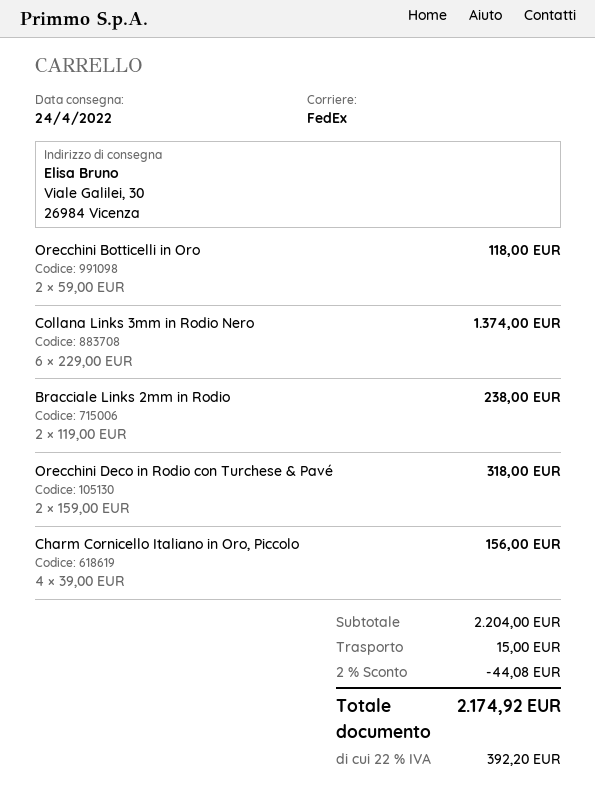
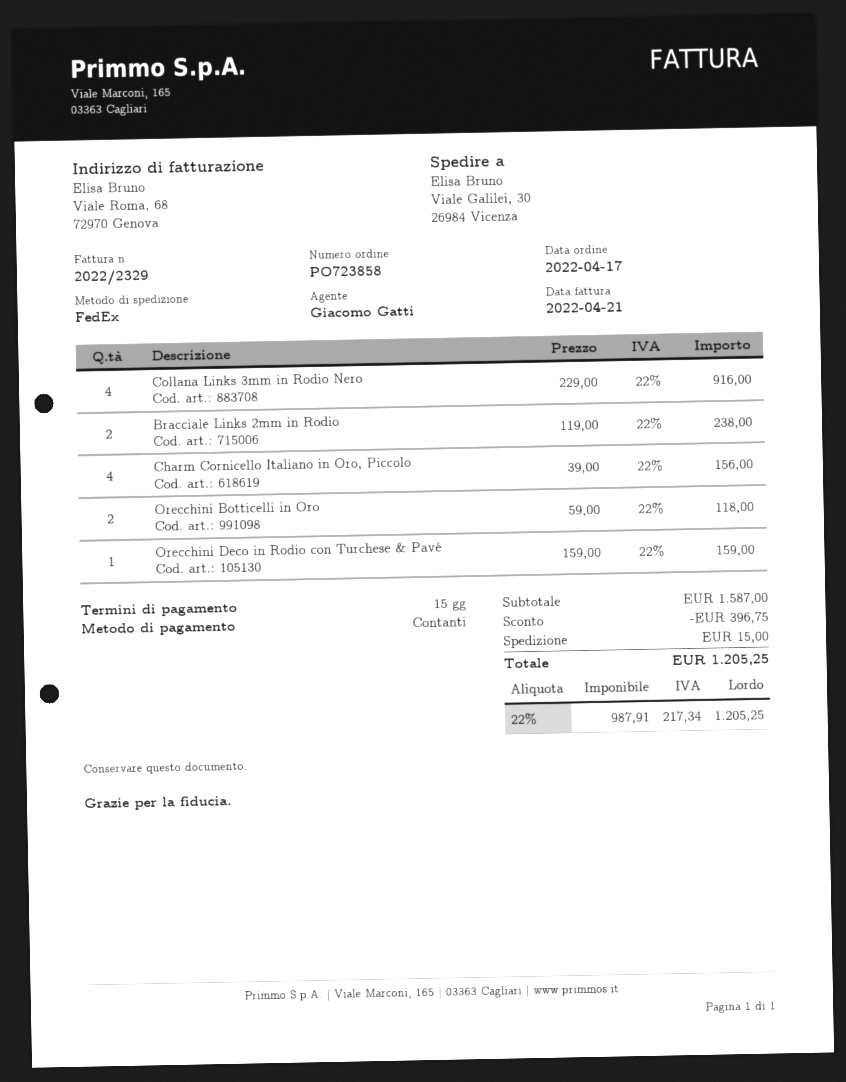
Collana Links 3mm in Rodio Nero: 6 x 229.00 = 1374.00 -> 4 x 229.00 = 916.00
Orecchini Deco in Rodio con Turchese & Pavé: 2 x 159.00 = 318.00 -> 1 x 159.00 = 159.00
subtotal: 2204.00 -> 1587.00
discount: 44.08 -> 396.75
tax: 22% = 392.20 -> 22% = 217.34
total: 2174.92 -> 1205.25

